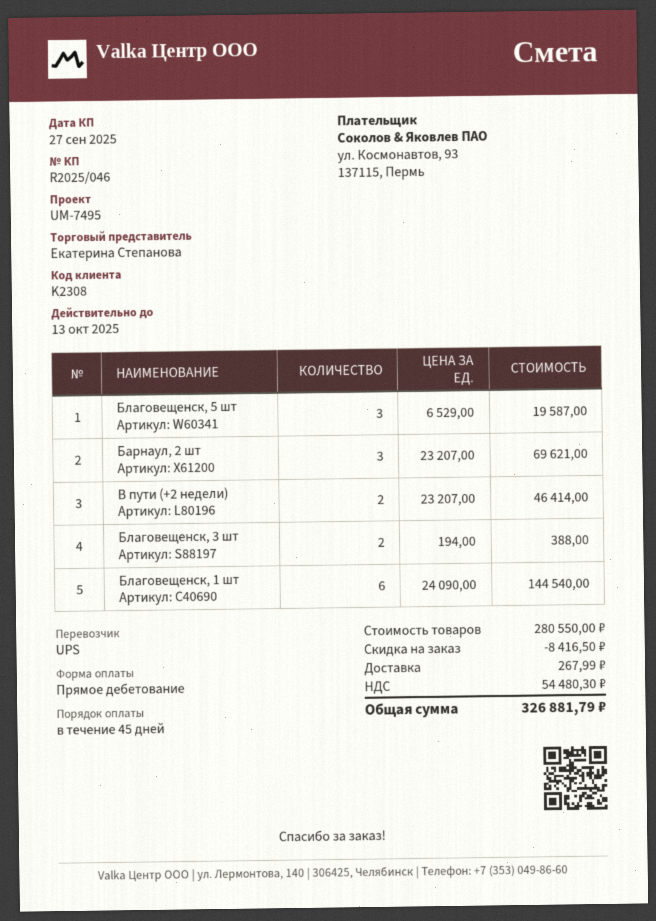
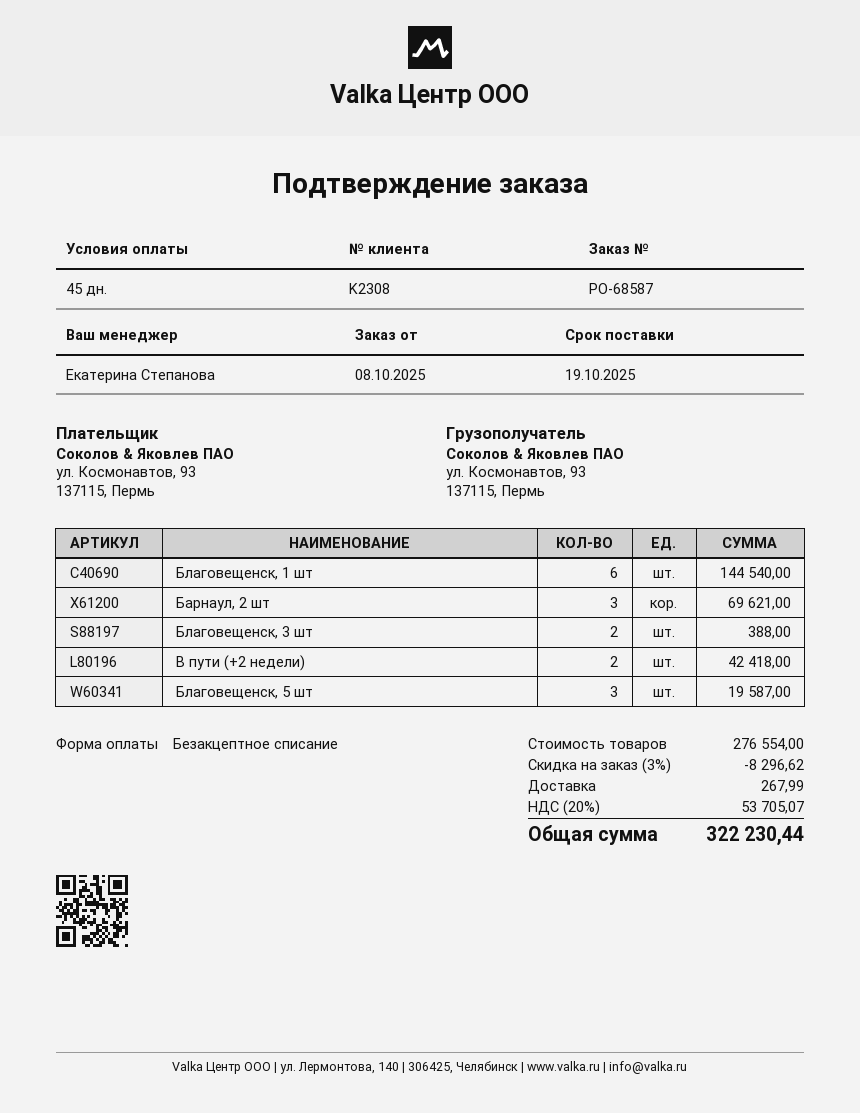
В пути (+2 недели): 2 for 46414.00 -> 2 for 42418.00
subtotal: 280550.00 -> 276554.00
discount: 8416.50 -> 8296.62
tax: 54480.30 -> 53705.07
total: 326881.79 -> 322230.44

